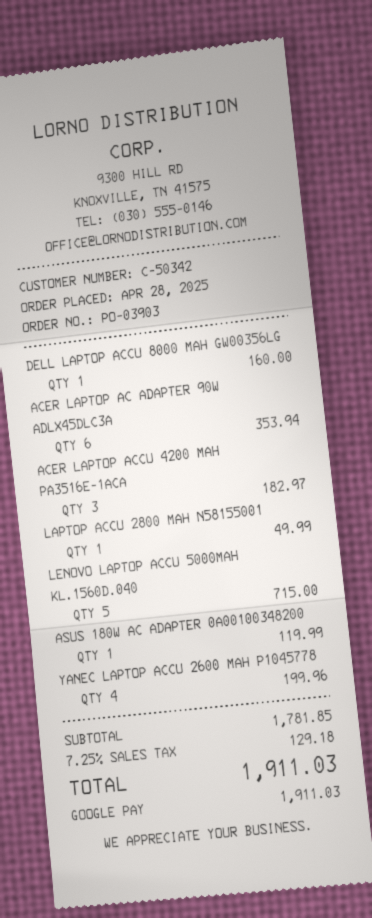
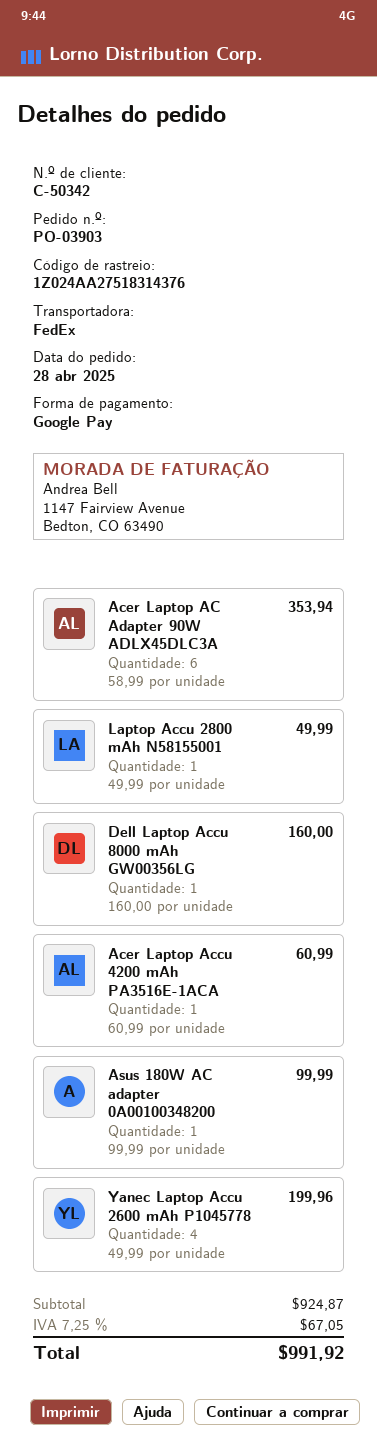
ACER LAPTOP ACCU 4200 MAH PA3516E-1ACA: 3 for 182.97 -> 1 for 60.99
LENOVO LAPTOP ACCU 5000MAH KL.1560D.040: 5 for 715.00 -> none
ASUS 180W AC ADAPTER 0A00100348200: 1 for 119.99 -> 1 for 99.99
subtotal: 1781.85 -> 924.87
tax: 7.25% = 129.18 -> 7.25% = 67.05
total: 1911.03 -> 991.92

